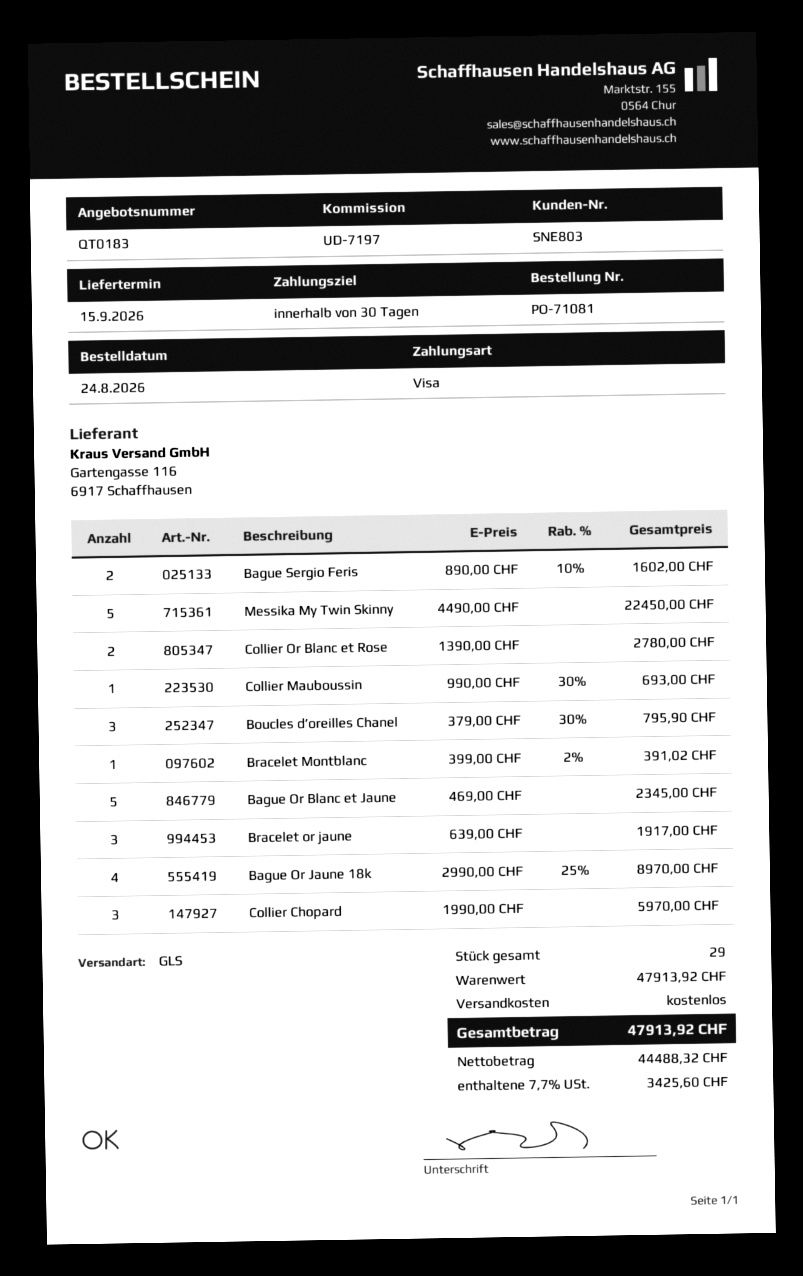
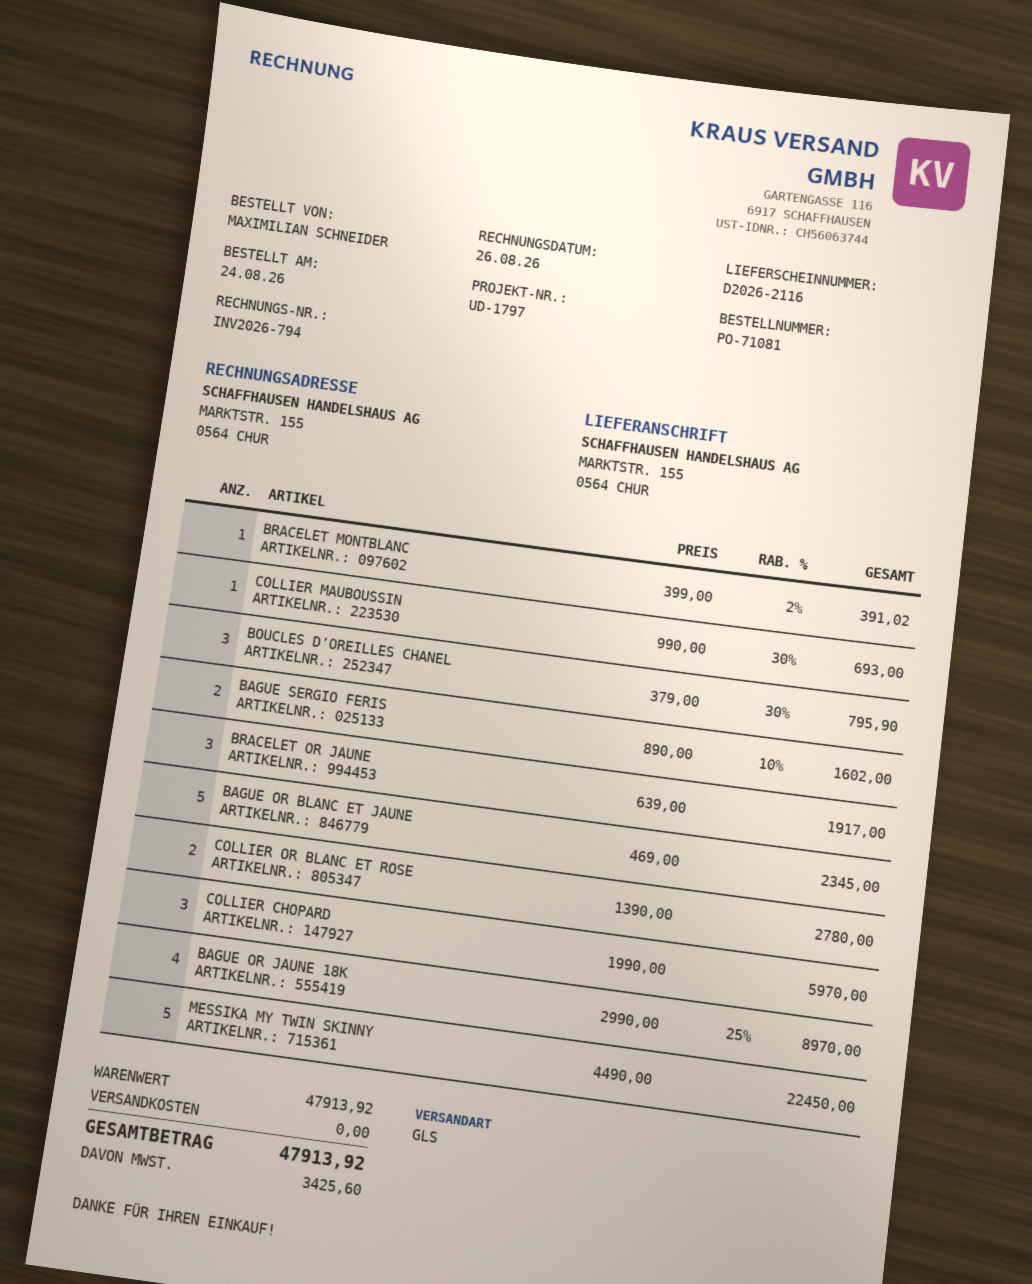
reference: UD-7197 -> UD-1797

